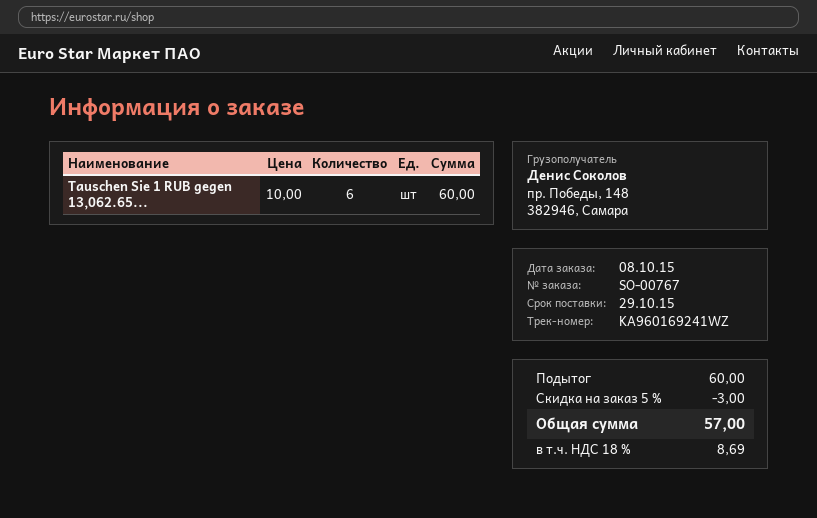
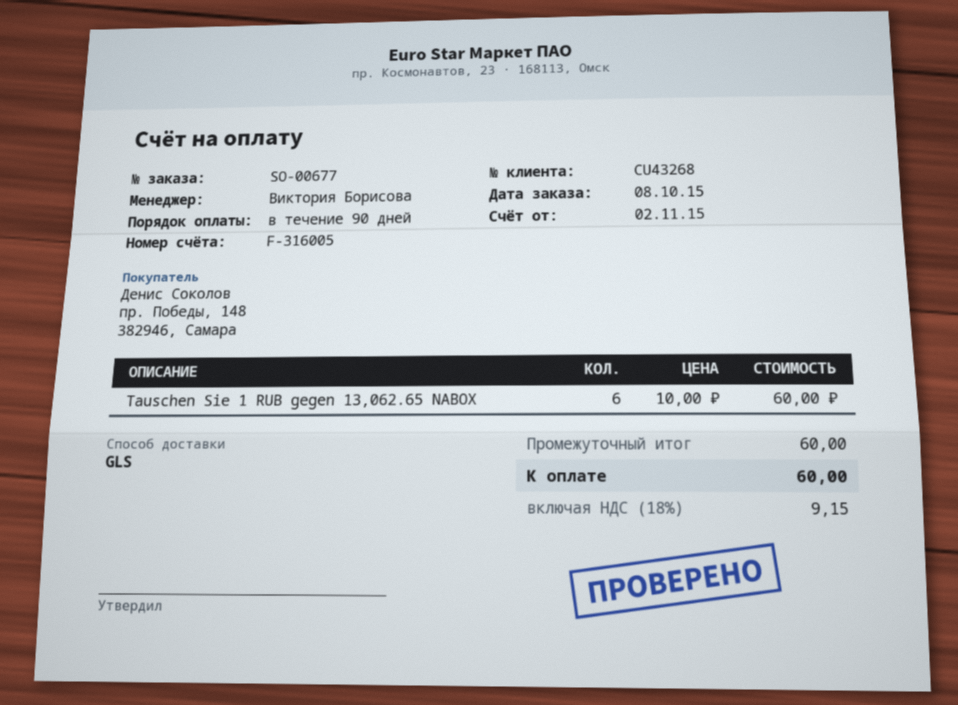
order number: SO-00767 -> SO-00677
discount: 5% = 3.00 -> none
tax: 18% = 8.69 -> 18% = 9.15
total: 57.00 -> 60.00

